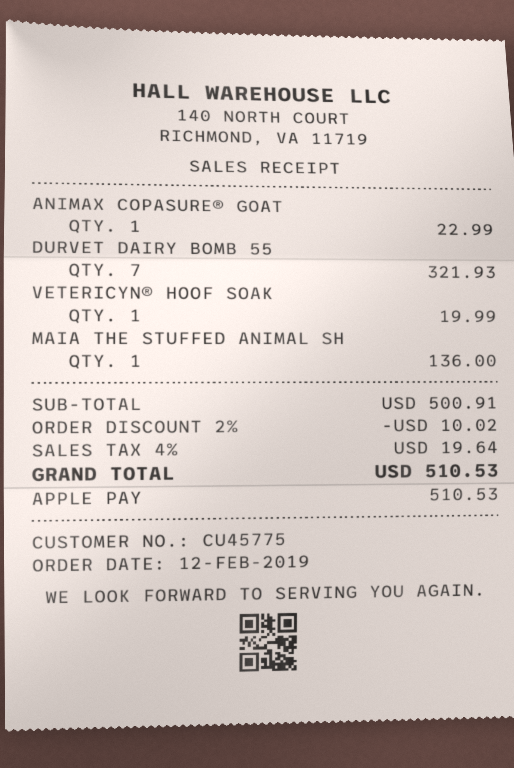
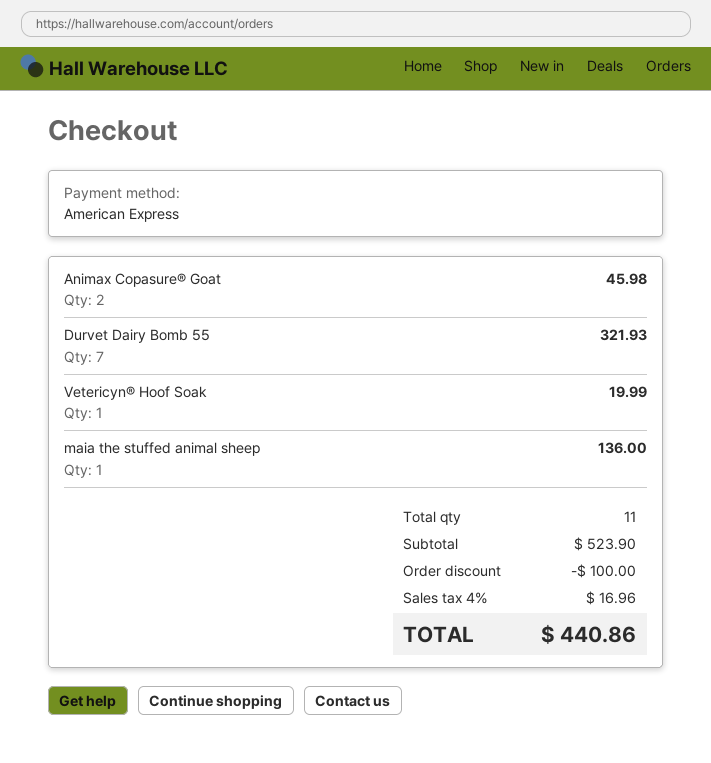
payment method: Apple Pay -> American Express
ANIMAX COPASURE® GOAT: 1 for 22.99 -> 2 for 45.98
subtotal: 500.91 -> 523.90
discount: 10.02 -> 100.00
tax: 4% = 19.64 -> 4% = 16.96
total: 510.53 -> 440.86

